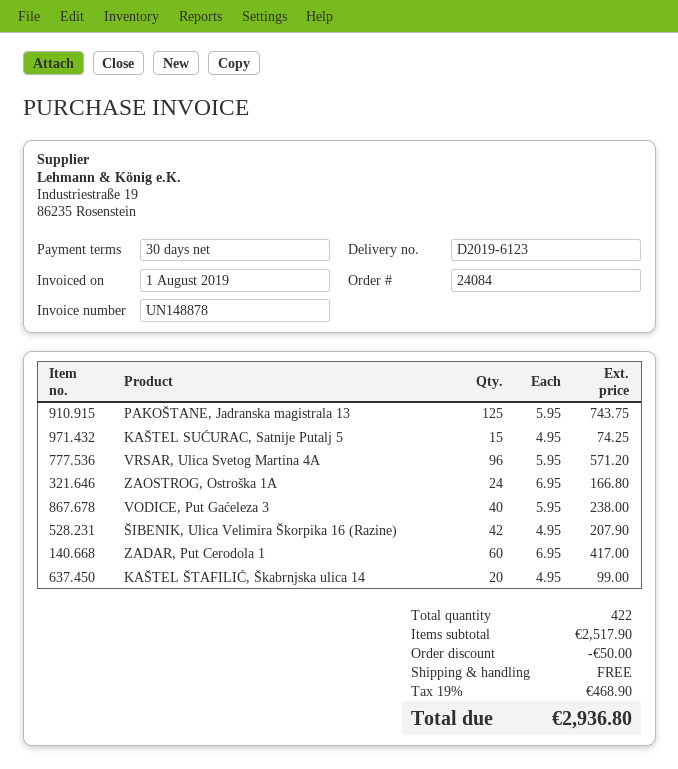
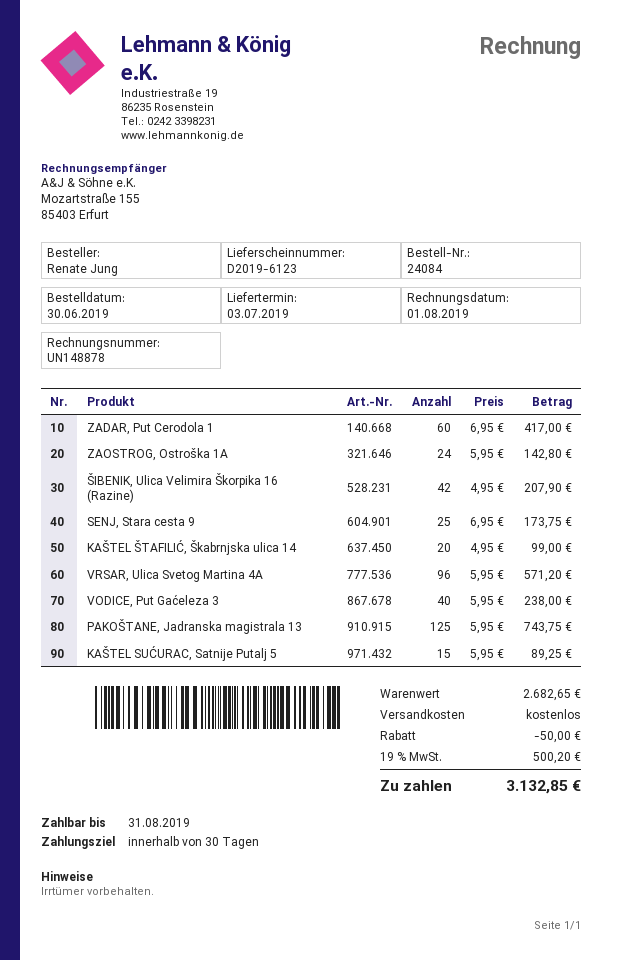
KAŠTEL SUĆURAC, Satnije Putalj 5: 15 x 4.95 = 74.25 -> 15 x 5.95 = 89.25
ZAOSTROG, Ostroška 1A: 24 x 6.95 = 166.80 -> 24 x 5.95 = 142.80
SENJ, Stara cesta 9: none -> 25 x 6.95 = 173.75
subtotal: 2517.90 -> 2682.65
tax: 19% = 468.90 -> 19% = 500.20
total: 2936.80 -> 3132.85

